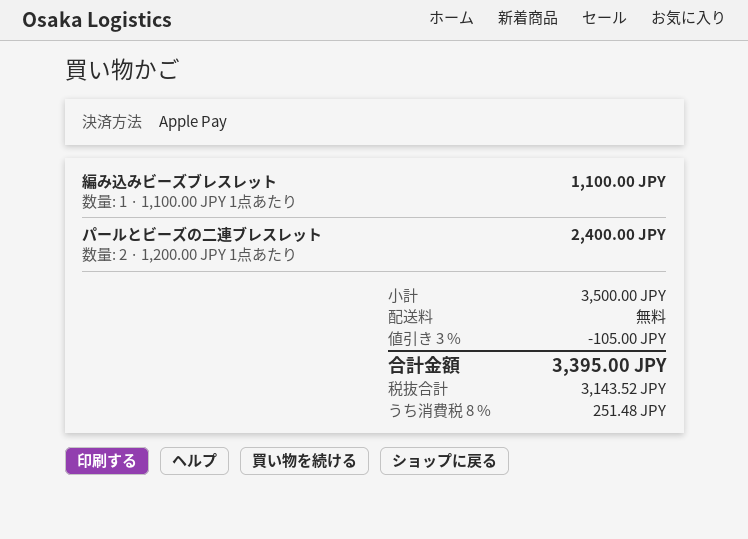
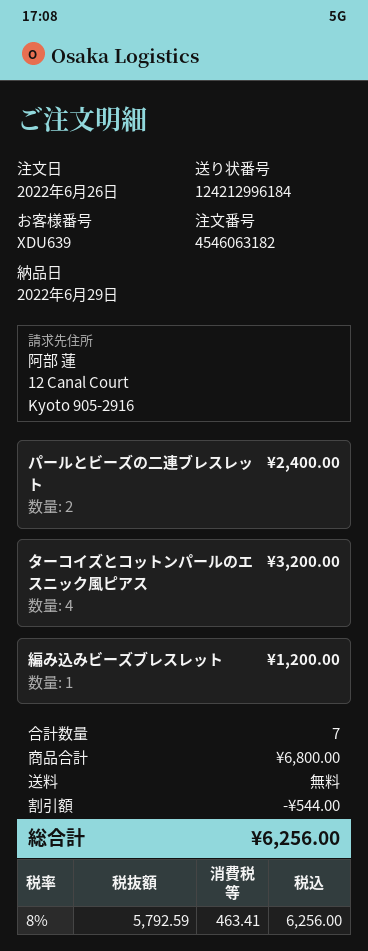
編み込みビーズブレスレット: 1 for 1100.00 -> 1 for 1200.00
ターコイズとコットンパールのエスニック風ピアス: none -> 4 for 3200.00
subtotal: 3500.00 -> 6800.00
discount: 105.00 -> 544.00
net: 3143.52 -> 5792.59
tax: 8% = 251.48 -> 8% = 463.41
total: 3395.00 -> 6256.00

